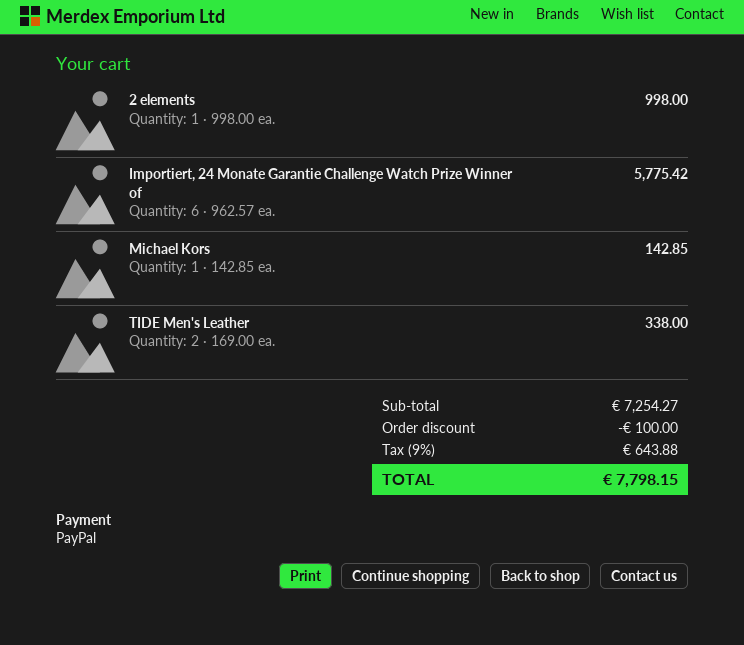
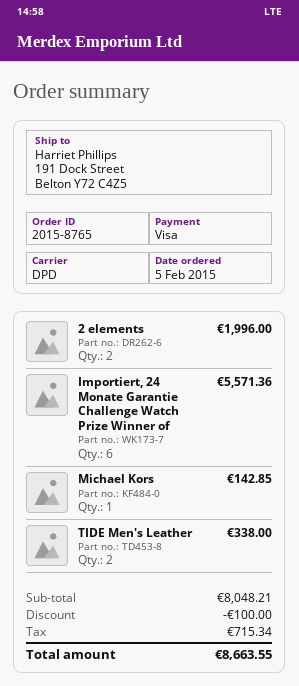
payment method: PayPal -> Visa
2 elements: 1 for 998.00 -> 2 for 1996.00
Importiert, 24 Monate Garantie Challenge Watch Prize Winner of: 6 for 5775.42 -> 6 for 5571.36
subtotal: 7254.27 -> 8048.21
tax: 643.88 -> 715.34
total: 7798.15 -> 8663.55

